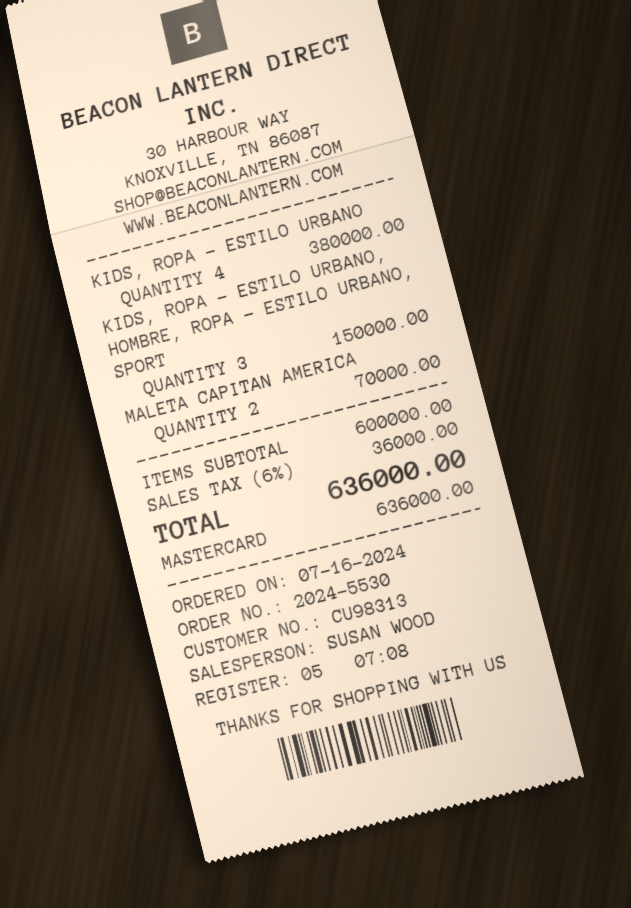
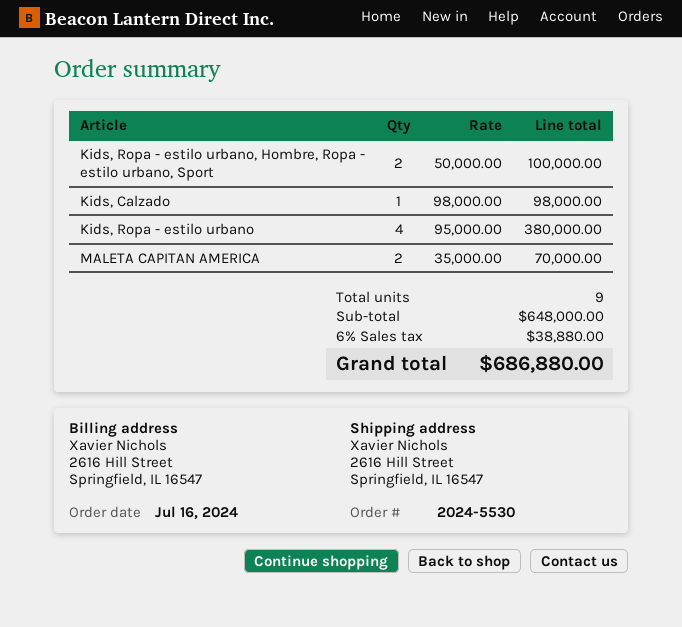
KIDS, ROPA - ESTILO URBANO, HOMBRE, ROPA - ESTILO URBANO, SPORT: 3 for 150000.00 -> 2 for 100000.00
Kids, Calzado: none -> 1 for 98000.00
subtotal: 600000.00 -> 648000.00
tax: 6% = 36000.00 -> 6% = 38880.00
total: 636000.00 -> 686880.00

